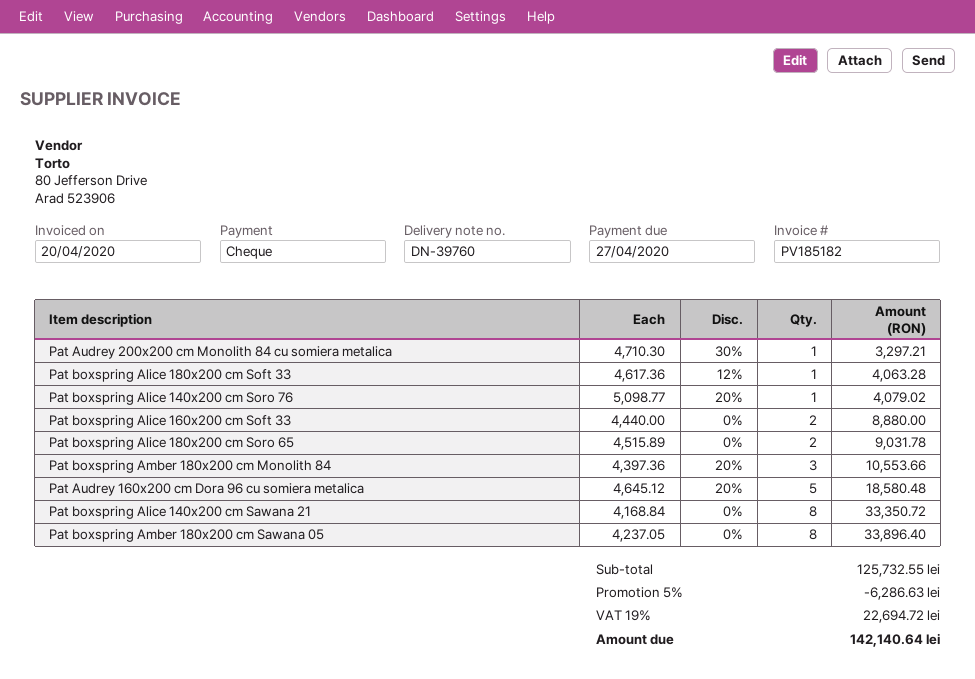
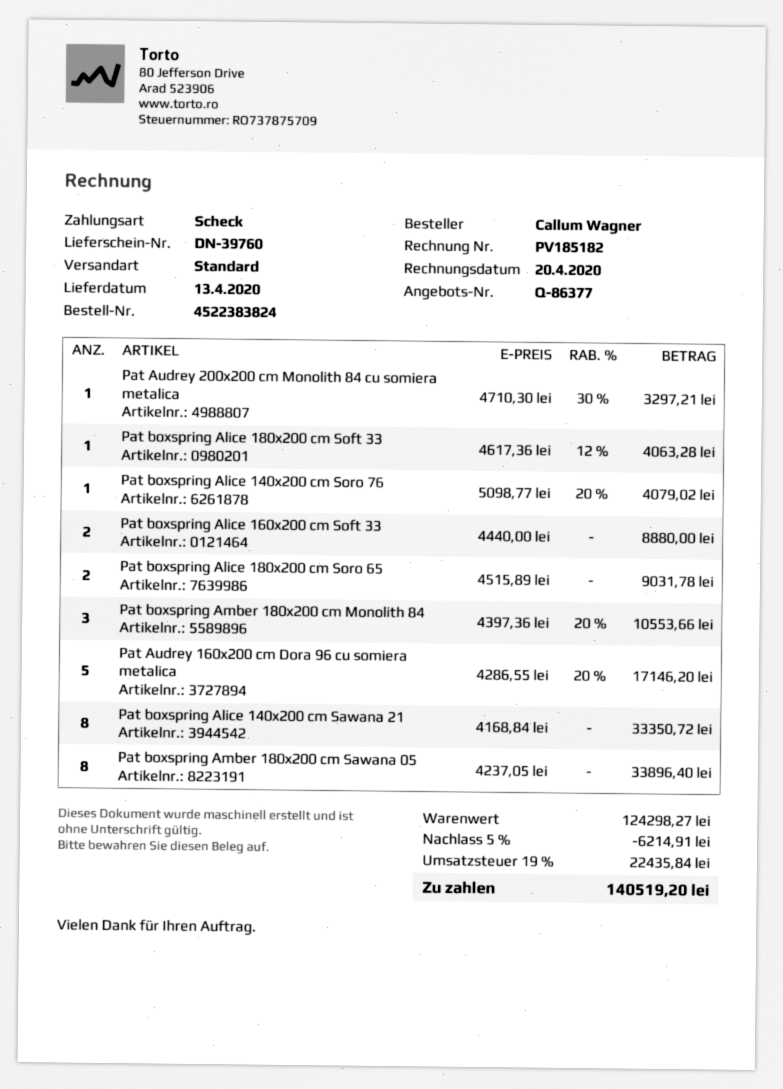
Pat Audrey 160x200 cm Dora 96 cu somiera metalica: 5 x 4645.12 - 20% = 18580.48 -> 5 x 4286.55 - 20% = 17146.20
subtotal: 125732.55 -> 124298.27
discount: 5% = 6286.63 -> 5% = 6214.91
tax: 19% = 22694.72 -> 19% = 22435.84
total: 142140.64 -> 140519.20

